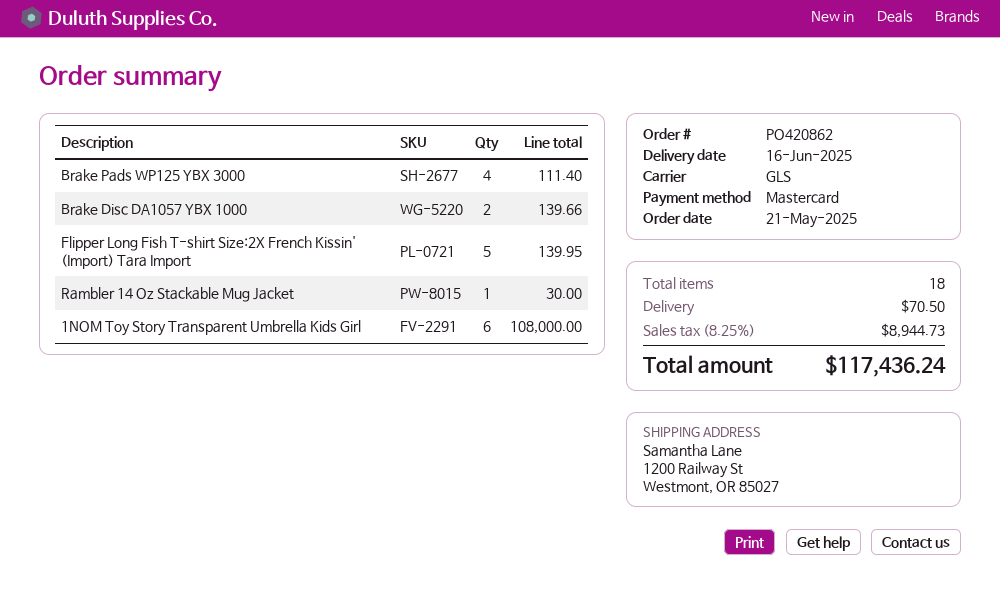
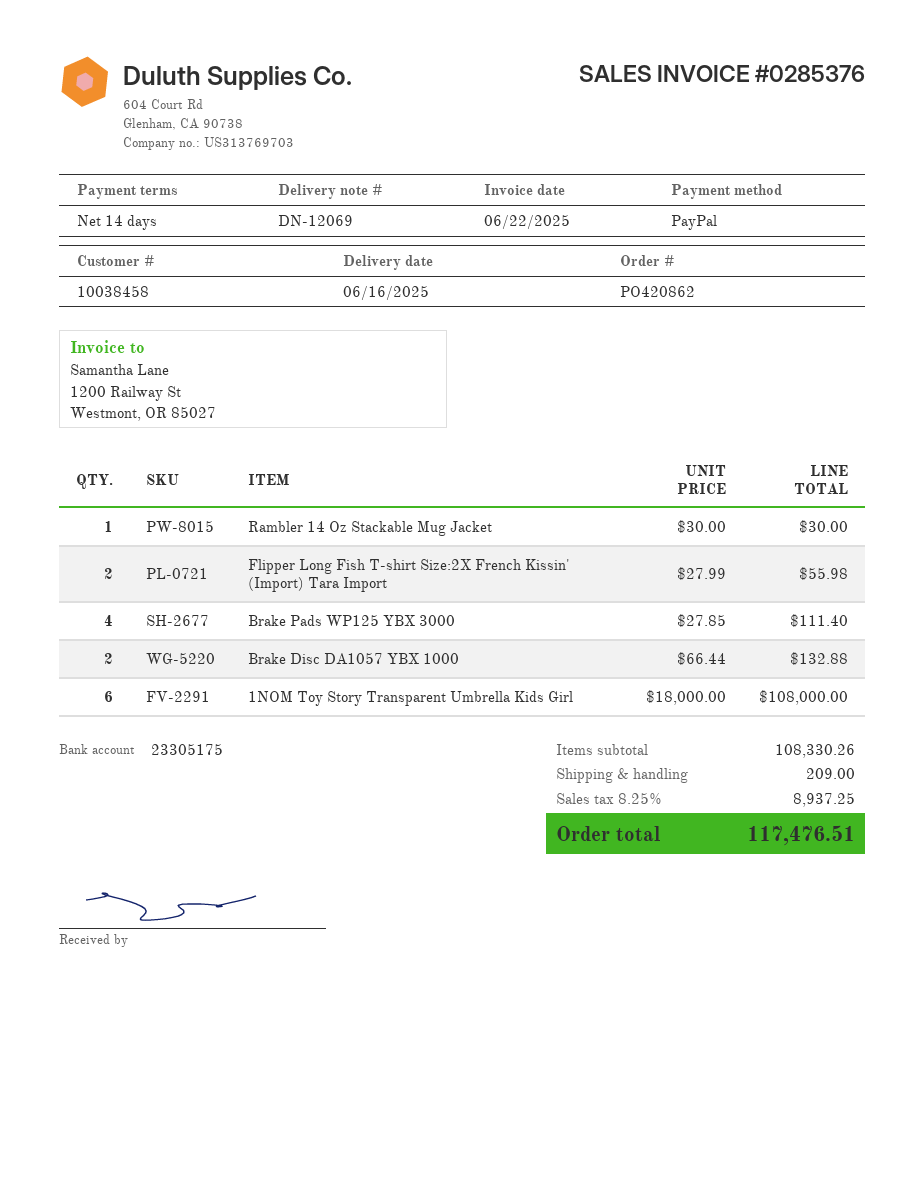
payment method: Mastercard -> PayPal
Brake Disc DA1057 YBX 1000: 2 for 139.66 -> 2 for 132.88
Flipper Long Fish T-shirt Size:2X French Kissin' (Import) Tara Import: 5 for 139.95 -> 2 for 55.98
shipping: 70.50 -> 209.00
tax: 8.25% = 8944.73 -> 8.25% = 8937.25
total: 117436.24 -> 117476.51

